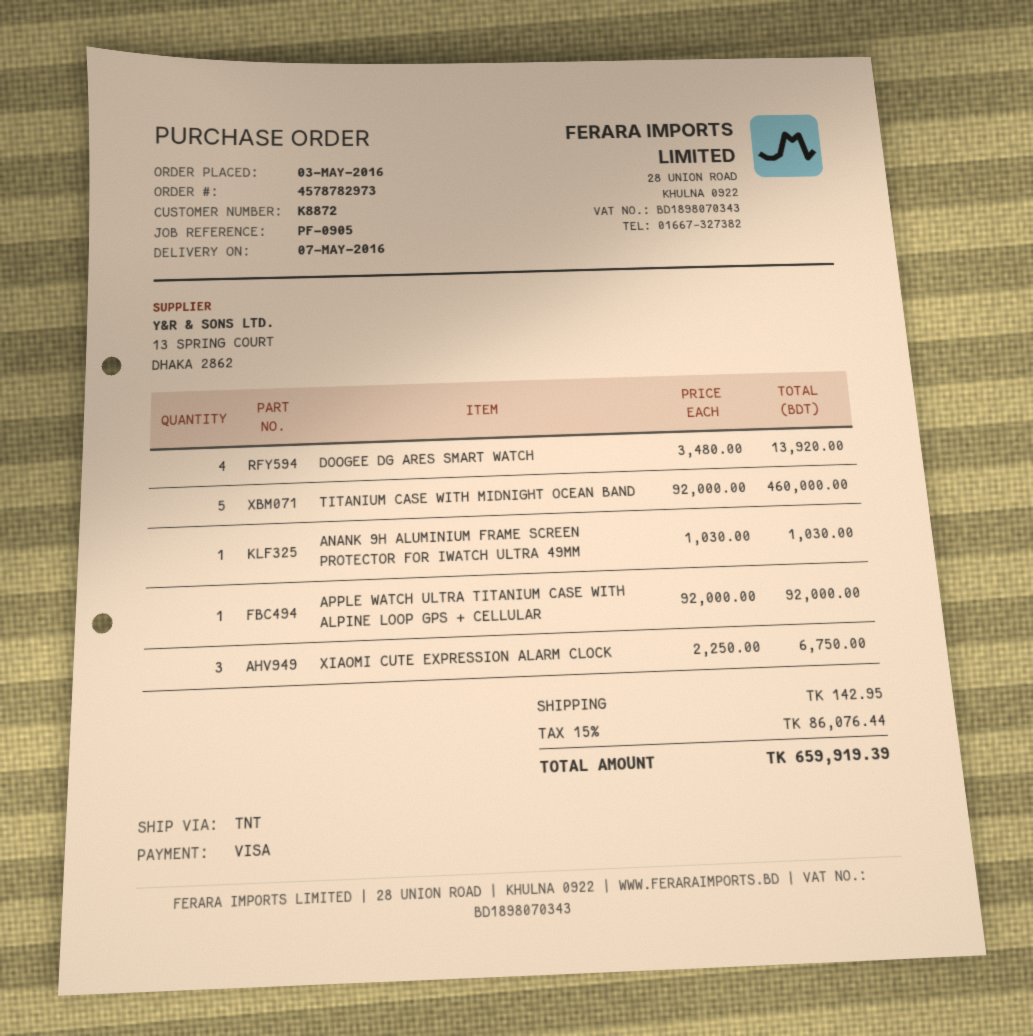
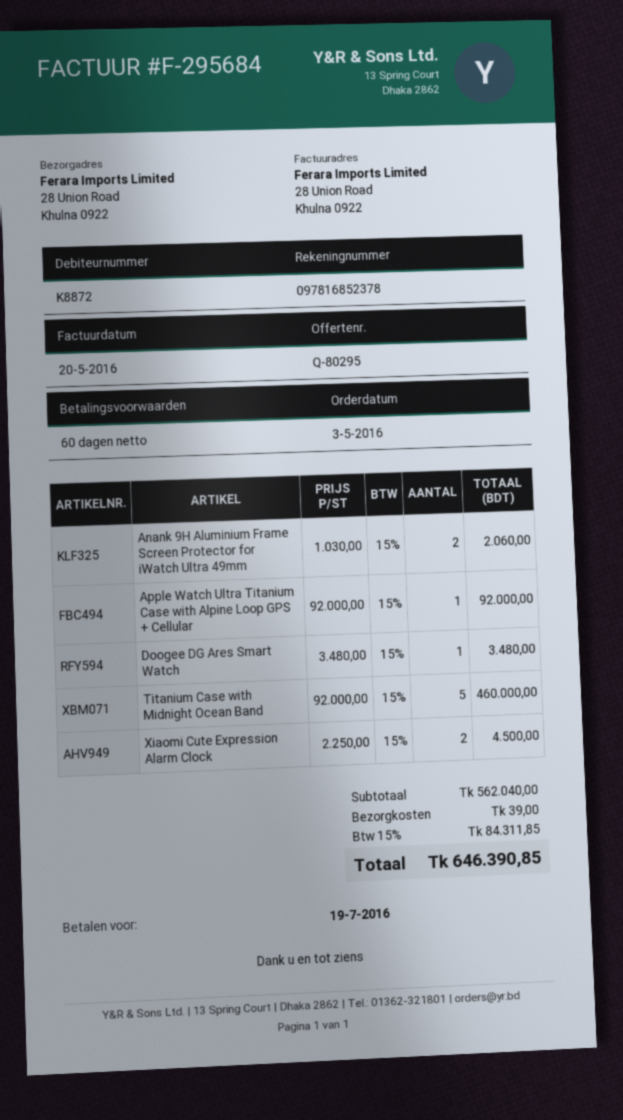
DOOGEE DG ARES SMART WATCH: 4 x 3480.00 = 13920.00 -> 1 x 3480.00 = 3480.00
ANANK 9H ALUMINIUM FRAME SCREEN PROTECTOR FOR IWATCH ULTRA 49MM: 1 x 1030.00 = 1030.00 -> 2 x 1030.00 = 2060.00
XIAOMI CUTE EXPRESSION ALARM CLOCK: 3 x 2250.00 = 6750.00 -> 2 x 2250.00 = 4500.00
shipping: 142.95 -> 39.00
tax: 15% = 86076.44 -> 15% = 84311.85
total: 659919.39 -> 646390.85

